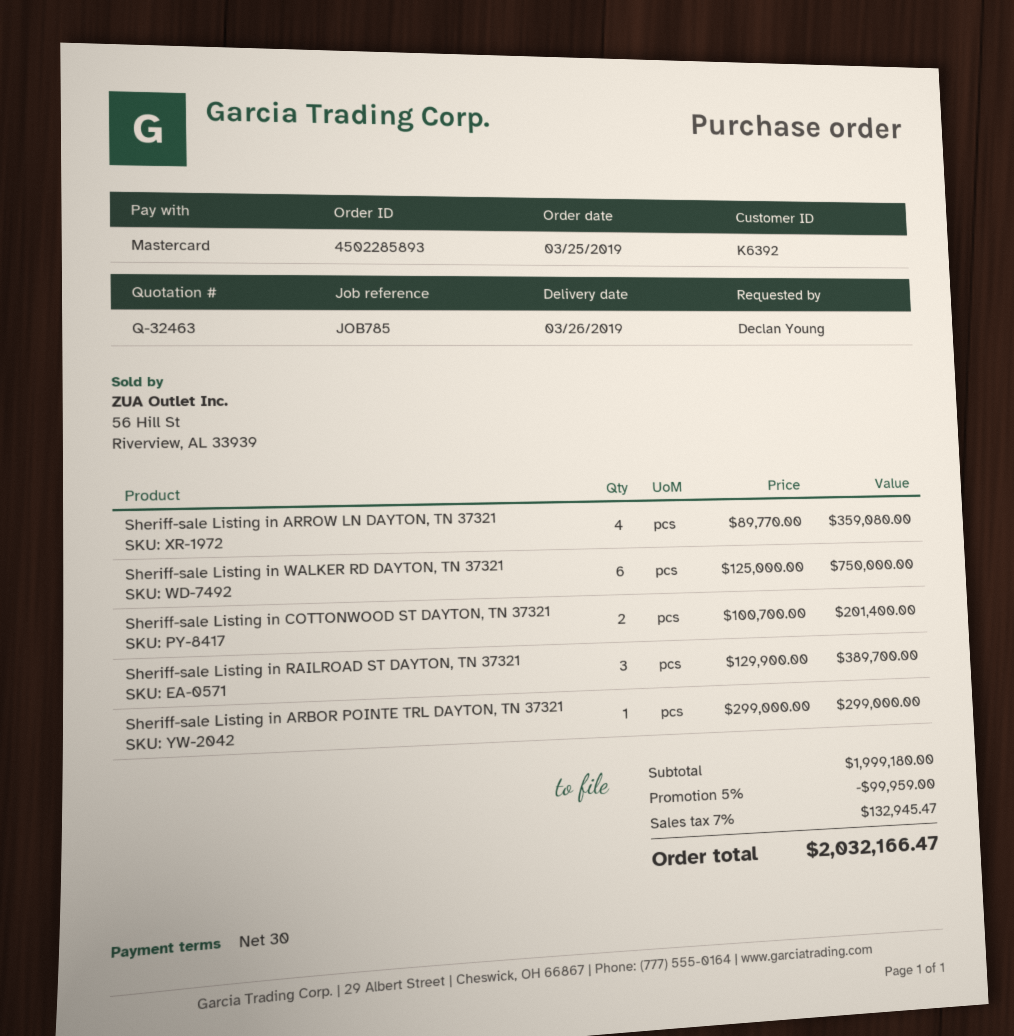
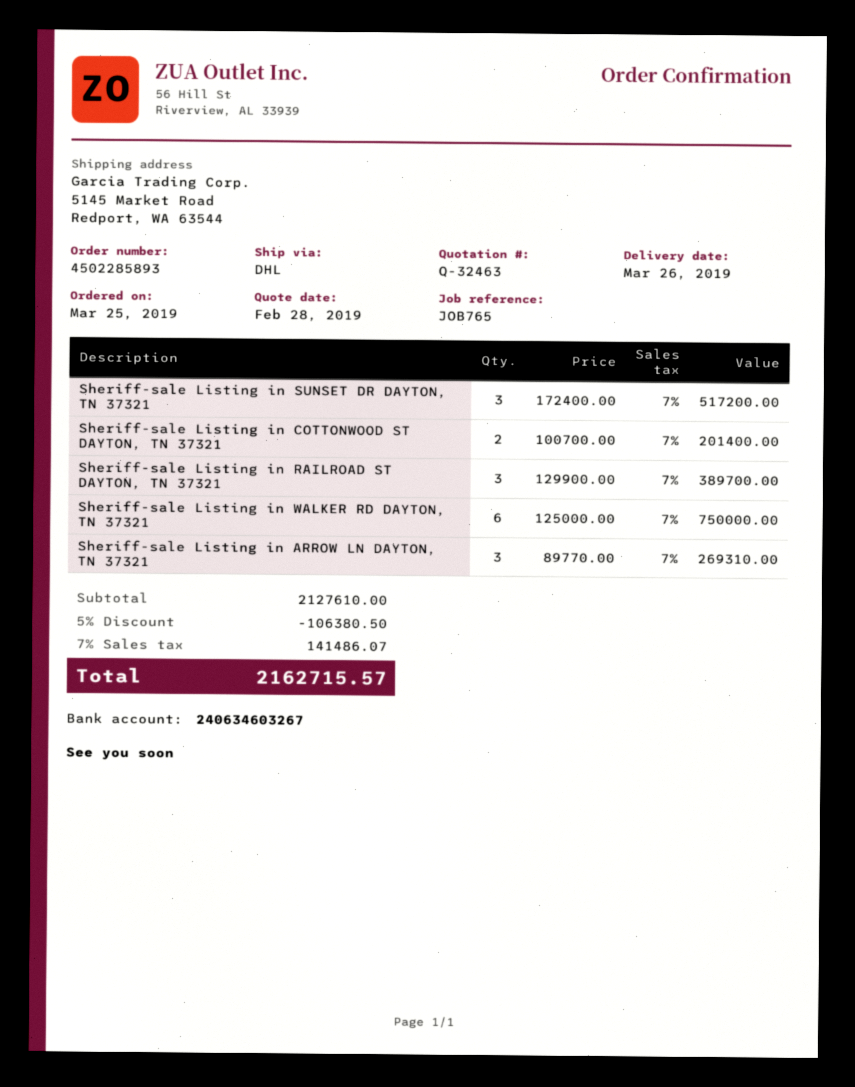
reference: JOB785 -> JOB765
Sheriff-sale Listing in ARROW LN DAYTON, TN 37321: 4 x 89770.00 = 359080.00 -> 3 x 89770.00 = 269310.00
Sheriff-sale Listing in ARBOR POINTE TRL DAYTON, TN 37321: 1 x 299000.00 = 299000.00 -> none
Sheriff-sale Listing in SUNSET DR DAYTON, TN 37321: none -> 3 x 172400.00 = 517200.00
subtotal: 1999180.00 -> 2127610.00
discount: 5% = 99959.00 -> 5% = 106380.50
tax: 7% = 132945.47 -> 7% = 141486.07
total: 2032166.47 -> 2162715.57

